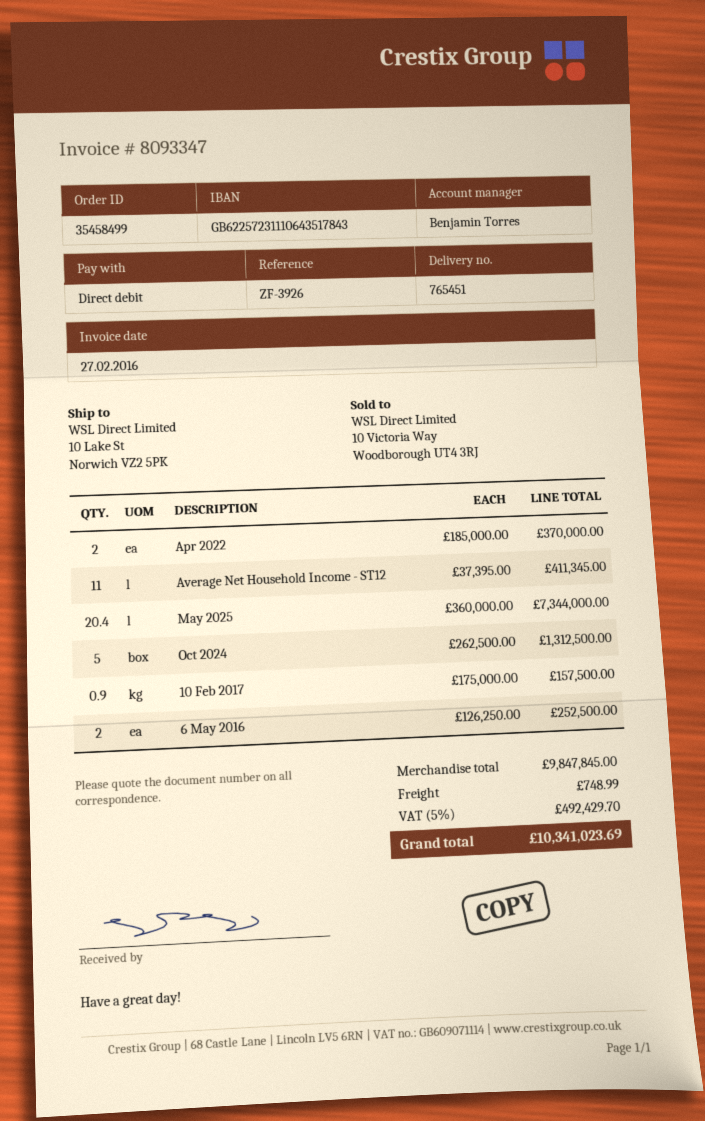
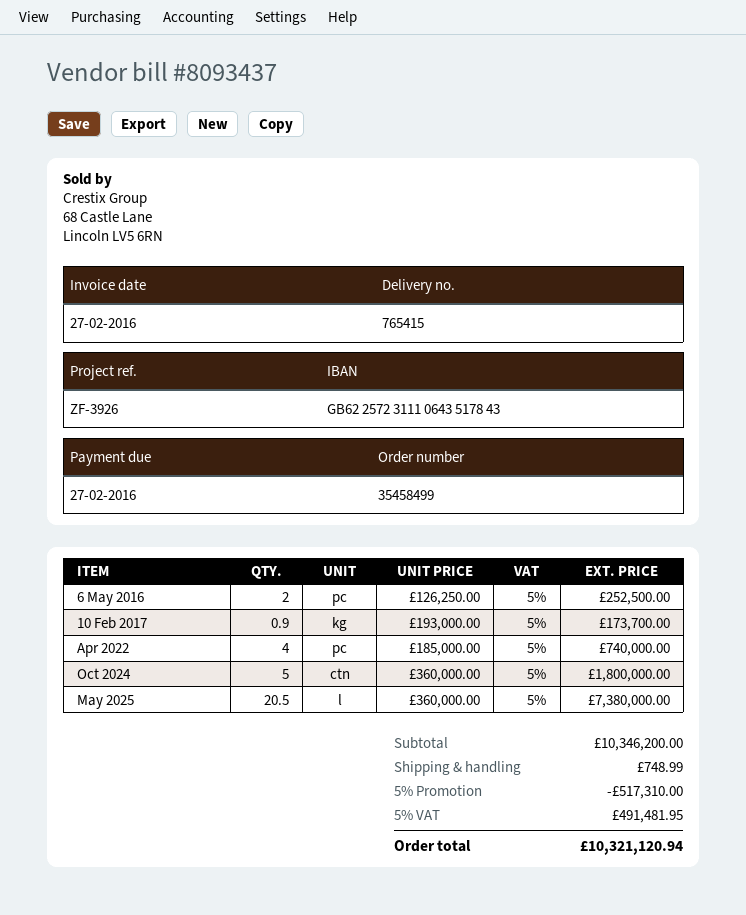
delivery note number: 765451 -> 765415
invoice number: 8093347 -> 8093437
Apr 2022: 2 x 185000.00 = 370000.00 -> 4 x 185000.00 = 740000.00
Average Net Household Income - ST12: 11 x 37395.00 = 411345.00 -> none
May 2025: 20.4 x 360000.00 = 7344000.00 -> 20.5 x 360000.00 = 7380000.00
Oct 2024: 5 x 262500.00 = 1312500.00 -> 5 x 360000.00 = 1800000.00
10 Feb 2017: 0.9 x 175000.00 = 157500.00 -> 0.9 x 193000.00 = 173700.00
subtotal: 9847845.00 -> 10346200.00
discount: none -> 5% = 517310.00
tax: 5% = 492429.70 -> 5% = 491481.95
total: 10341023.69 -> 10321120.94

